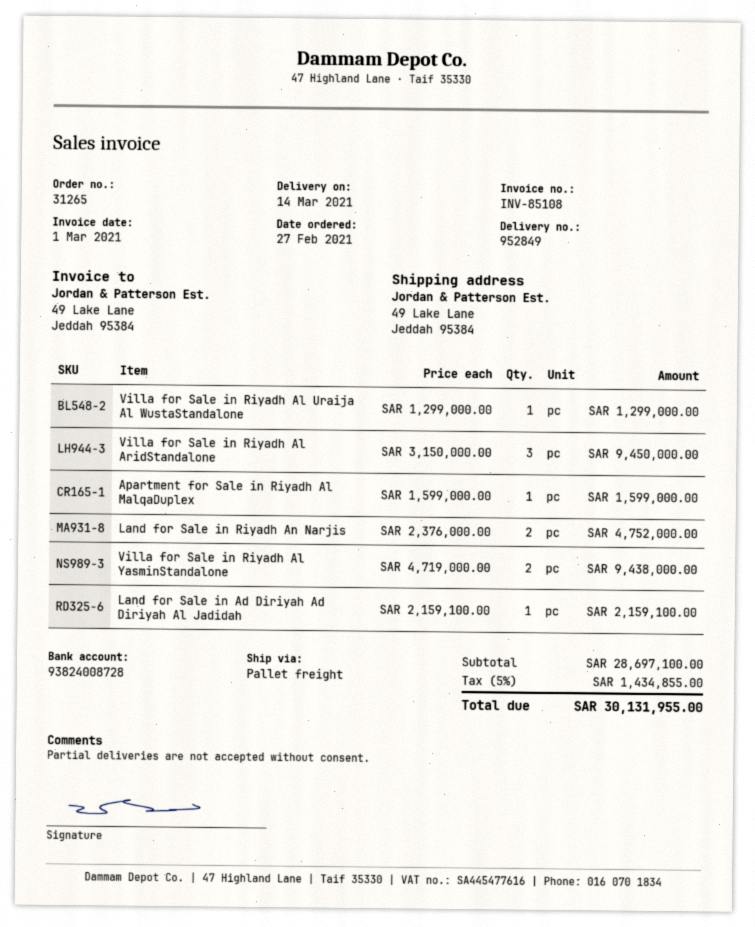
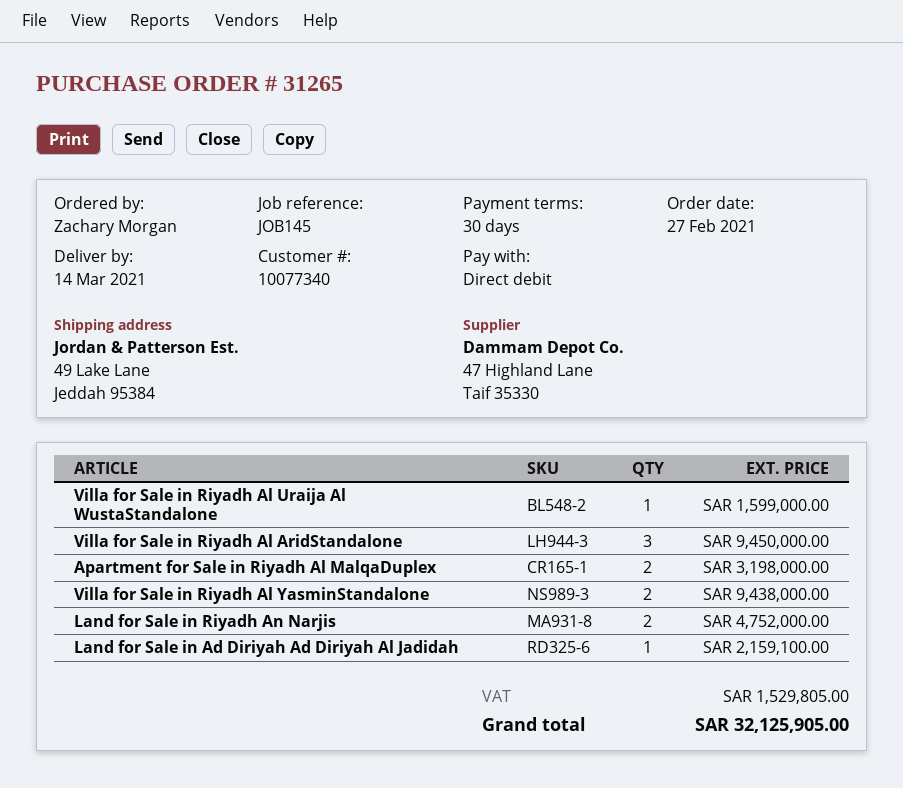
Villa for Sale in Riyadh Al Uraija Al WustaStandalone: 1 for 1299000.00 -> 1 for 1599000.00
Apartment for Sale in Riyadh Al MalqaDuplex: 1 for 1599000.00 -> 2 for 3198000.00
tax: 1434855.00 -> 1529805.00
total: 30131955.00 -> 32125905.00

